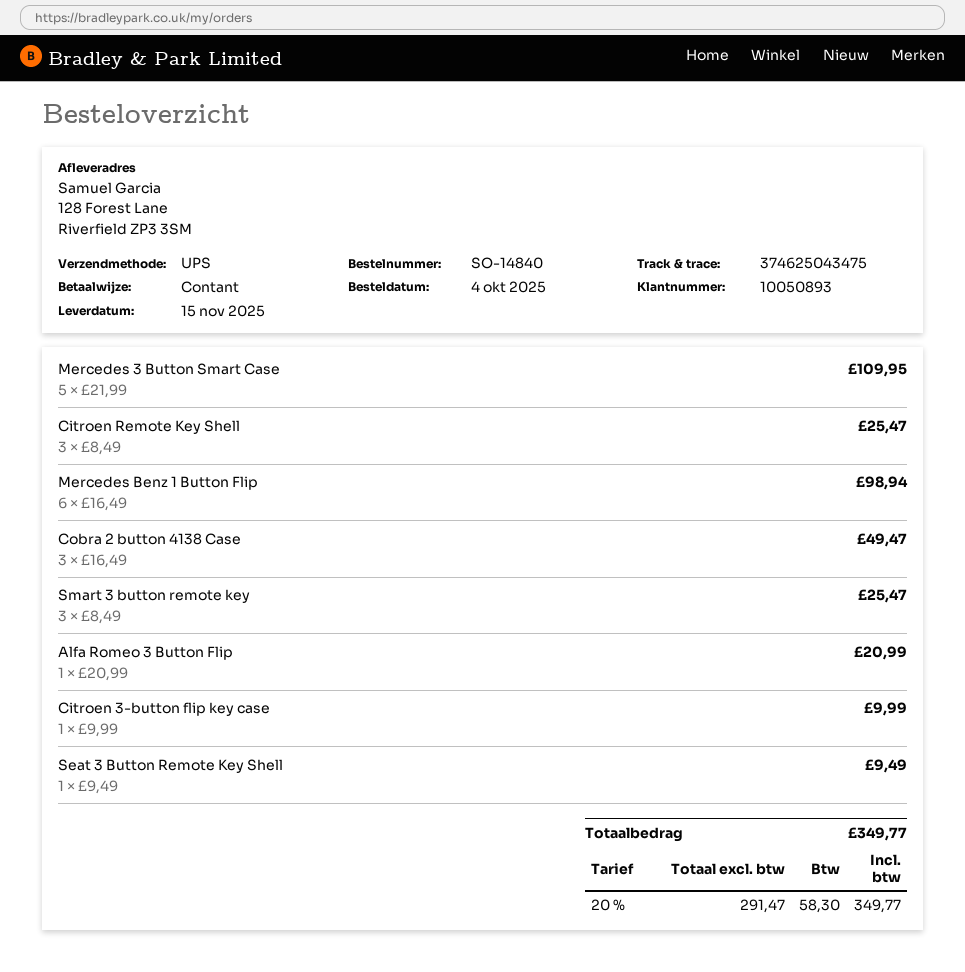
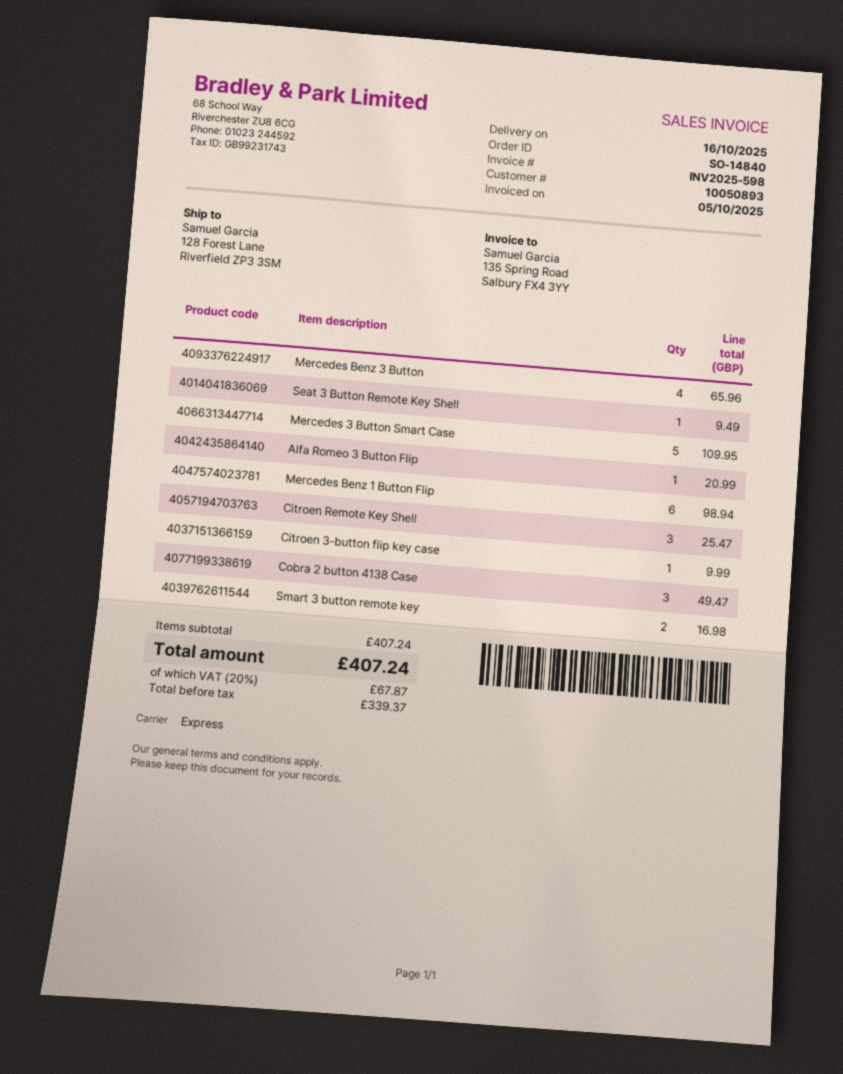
delivery date: 2025-11-15 -> 2025-10-16
shipping method: UPS -> express
Smart 3 button remote key: 3 for 25.47 -> 2 for 16.98
Mercedes Benz 3 Button: none -> 4 for 65.96
net: 291.47 -> 339.37
tax: 20% = 58.30 -> 20% = 67.87
total: 349.77 -> 407.24

